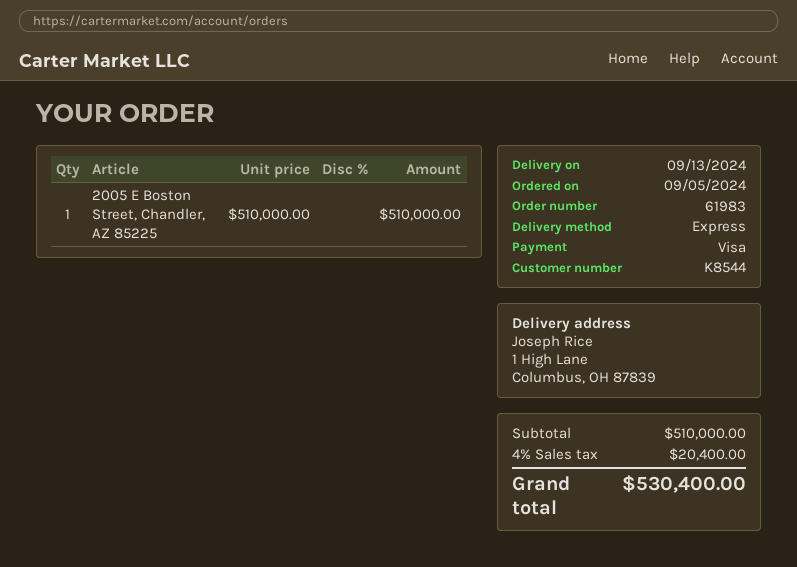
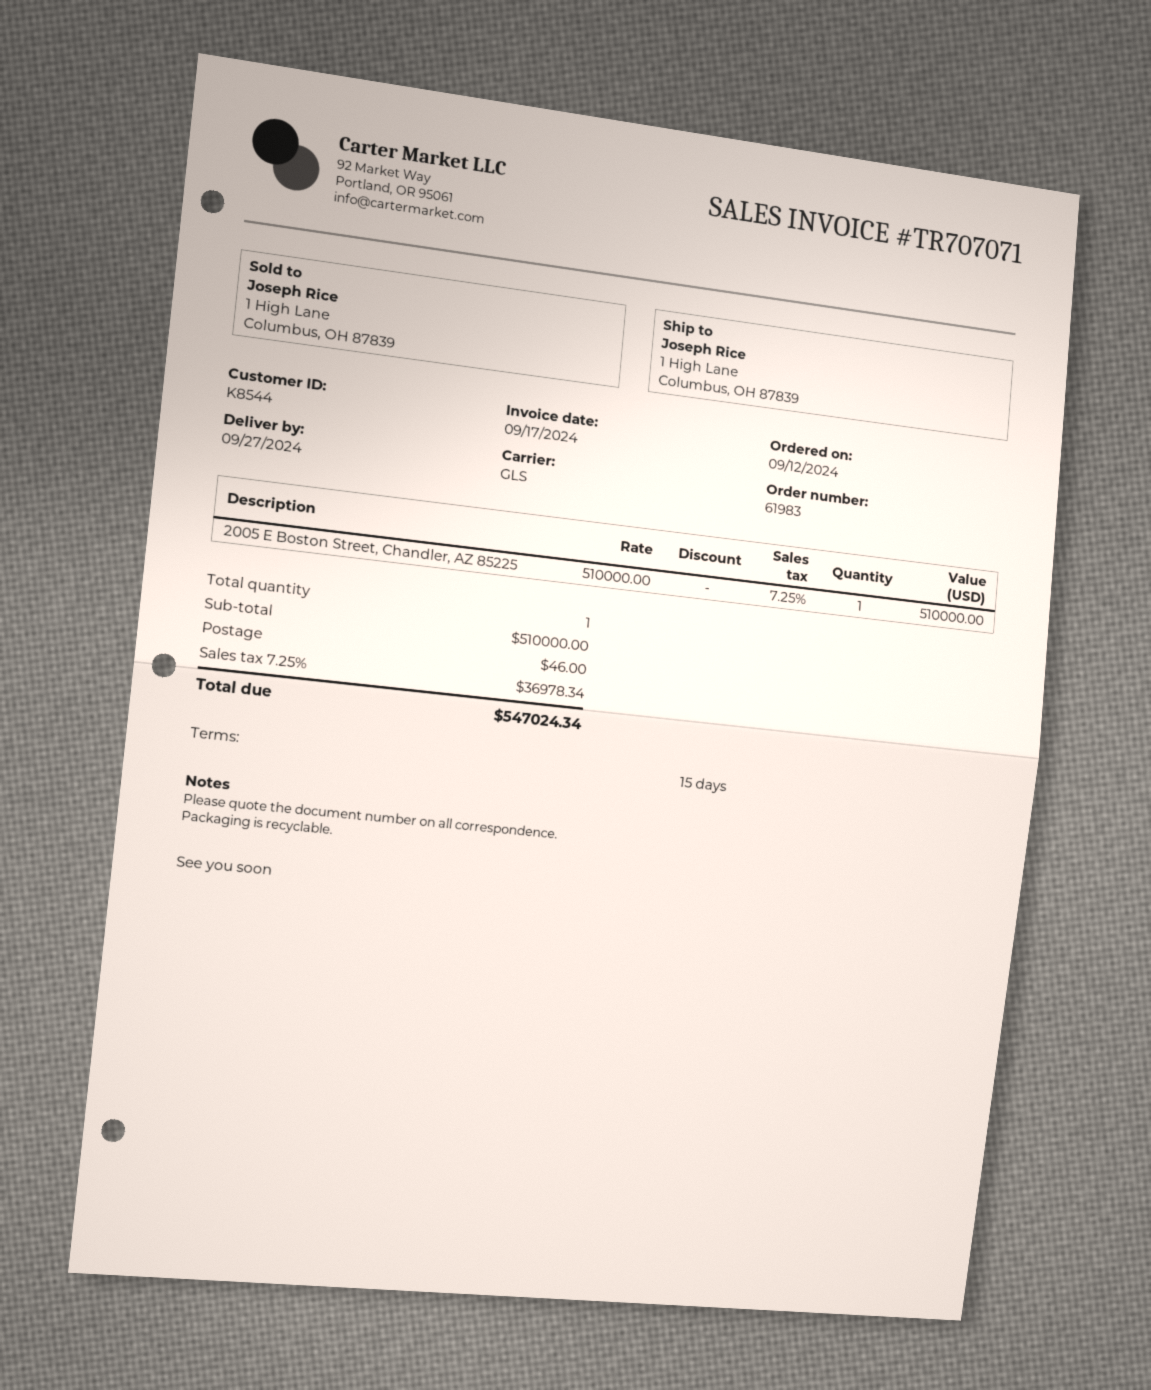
order date: 2024-09-05 -> 2024-09-12
delivery date: 2024-09-13 -> 2024-09-27
shipping method: express -> GLS
shipping: none -> 46.00
tax: 4% = 20400.00 -> 7.25% = 36978.34
total: 530400.00 -> 547024.34

